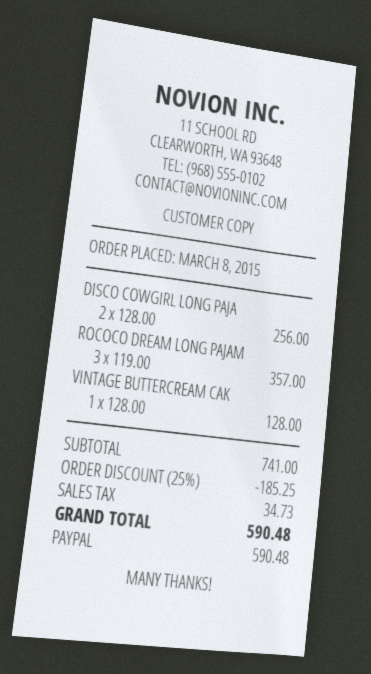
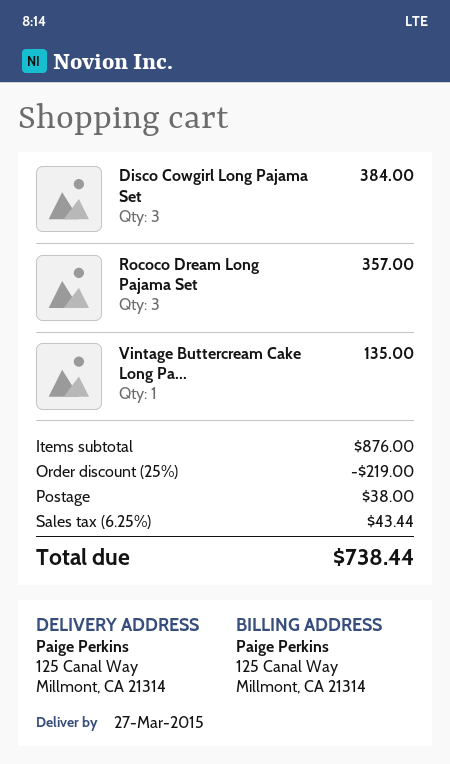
DISCO COWGIRL LONG PAJA: 2 for 256.00 -> 3 for 384.00
VINTAGE BUTTERCREAM CAK: 1 for 128.00 -> 1 for 135.00
subtotal: 741.00 -> 876.00
discount: 25% = 185.25 -> 25% = 219.00
shipping: none -> 38.00
tax: 34.73 -> 43.44
total: 590.48 -> 738.44

